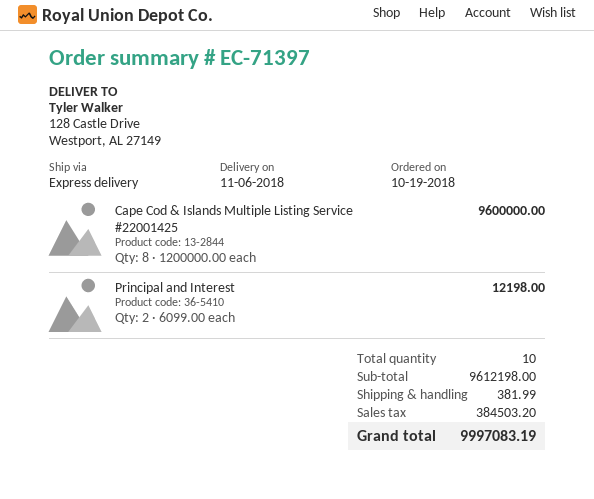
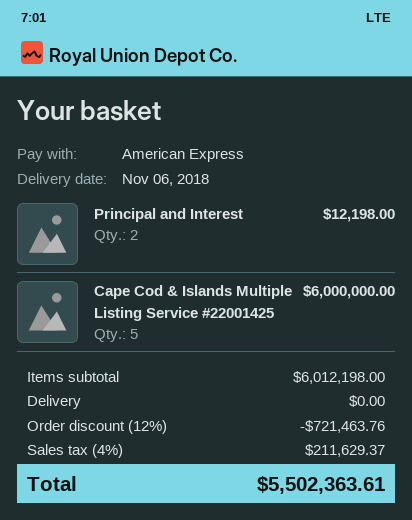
Cape Cod & Islands Multiple Listing Service #22001425: 8 for 9600000.00 -> 5 for 6000000.00
subtotal: 9612198.00 -> 6012198.00
discount: none -> 12% = 721463.76
shipping: 381.99 -> 0.00
tax: 384503.20 -> 211629.37
total: 9997083.19 -> 5502363.61

